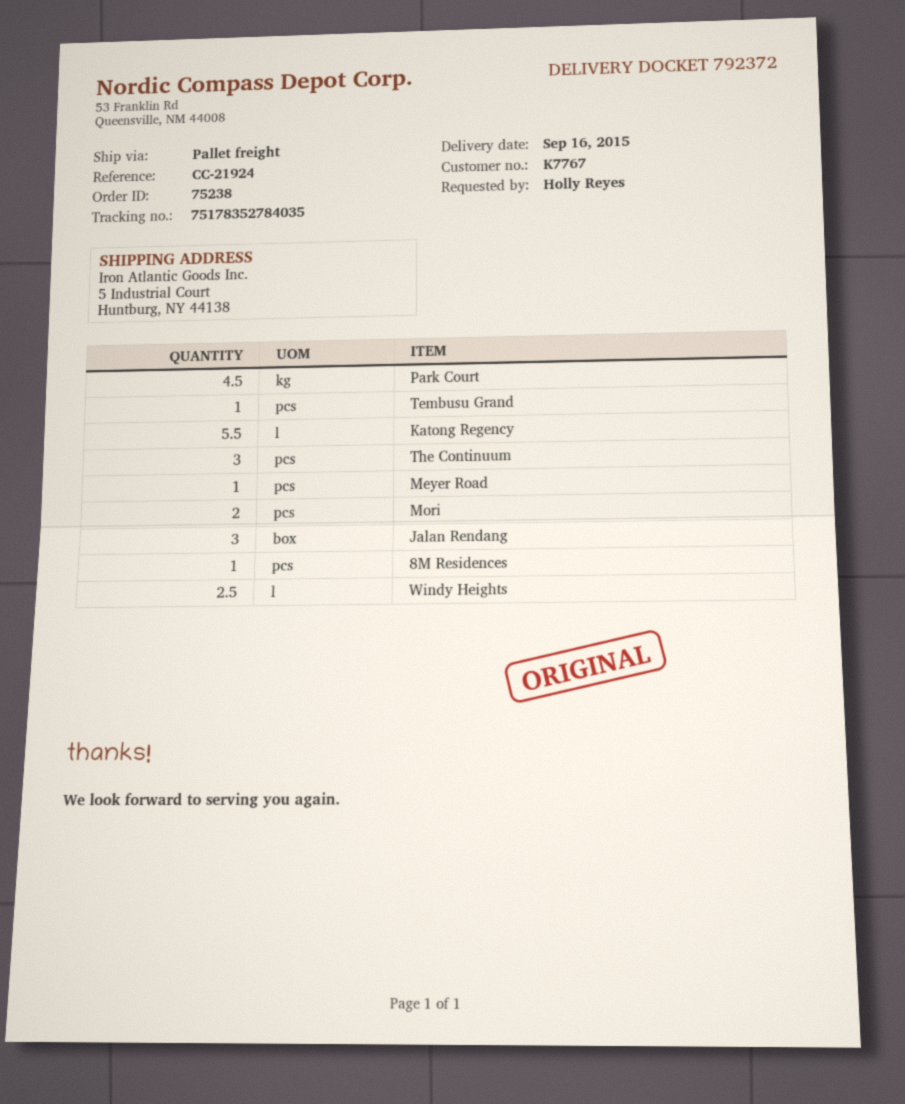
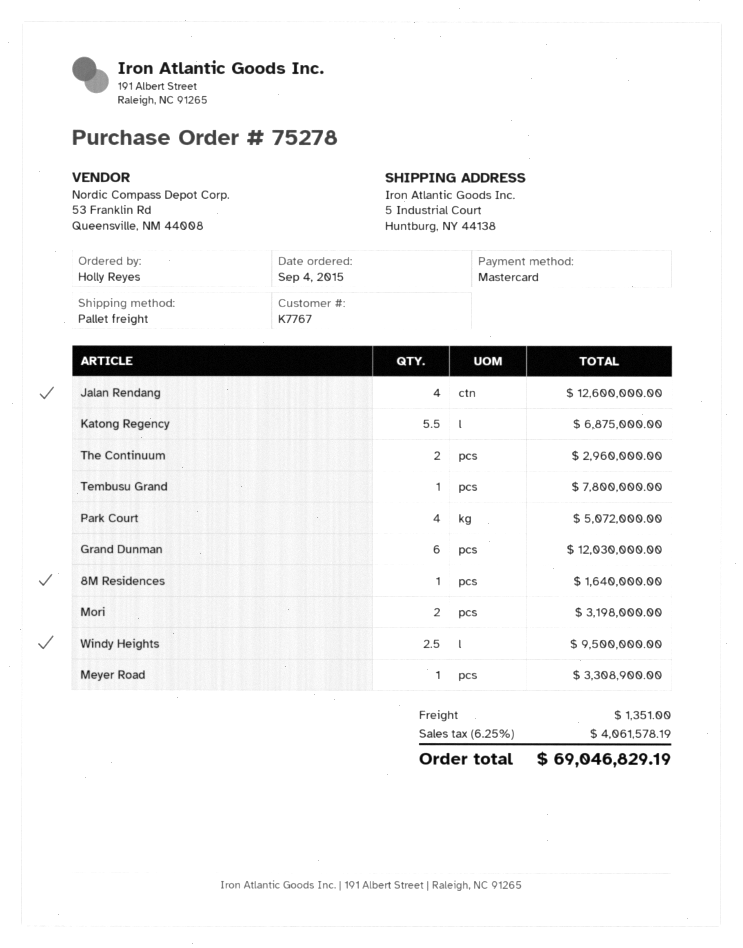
order number: 75238 -> 75278
Park Court: 4.5 -> 4
The Continuum: 3 -> 2
Jalan Rendang: 3 -> 4
Grand Dunman: none -> 6

